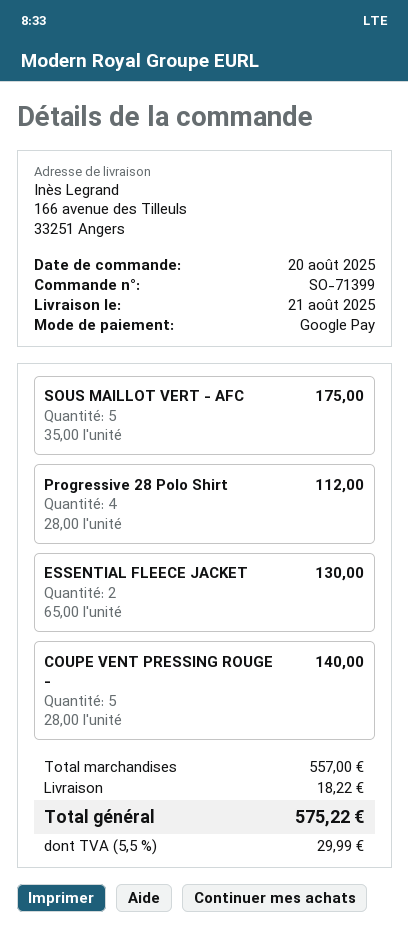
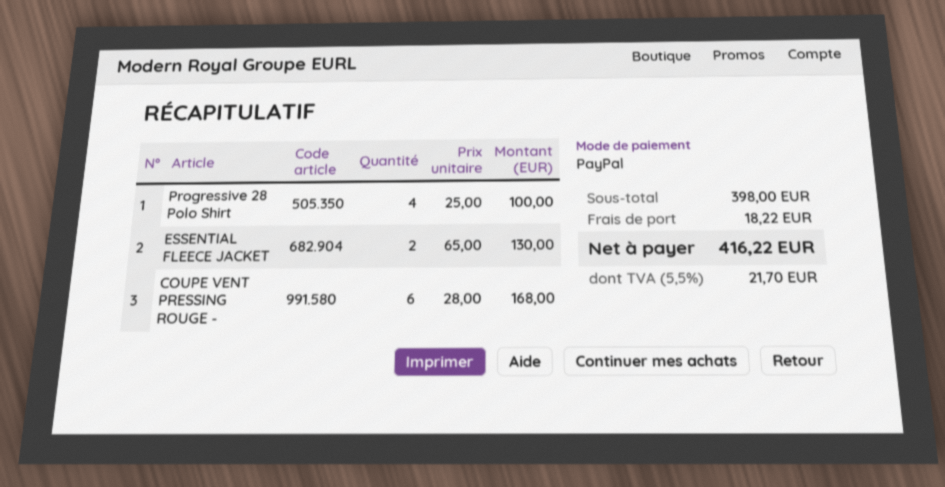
payment method: Google Pay -> PayPal
SOUS MAILLOT VERT - AFC: 5 x 35.00 = 175.00 -> none
Progressive 28 Polo Shirt: 4 x 28.00 = 112.00 -> 4 x 25.00 = 100.00
COUPE VENT PRESSING ROUGE -: 5 x 28.00 = 140.00 -> 6 x 28.00 = 168.00
subtotal: 557.00 -> 398.00
tax: 5.5% = 29.99 -> 5.5% = 21.70
total: 575.22 -> 416.22

